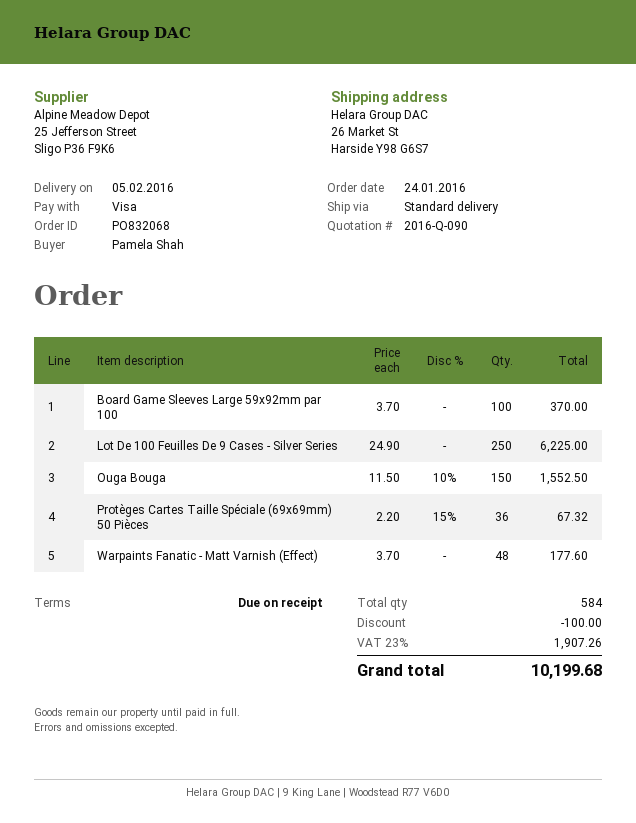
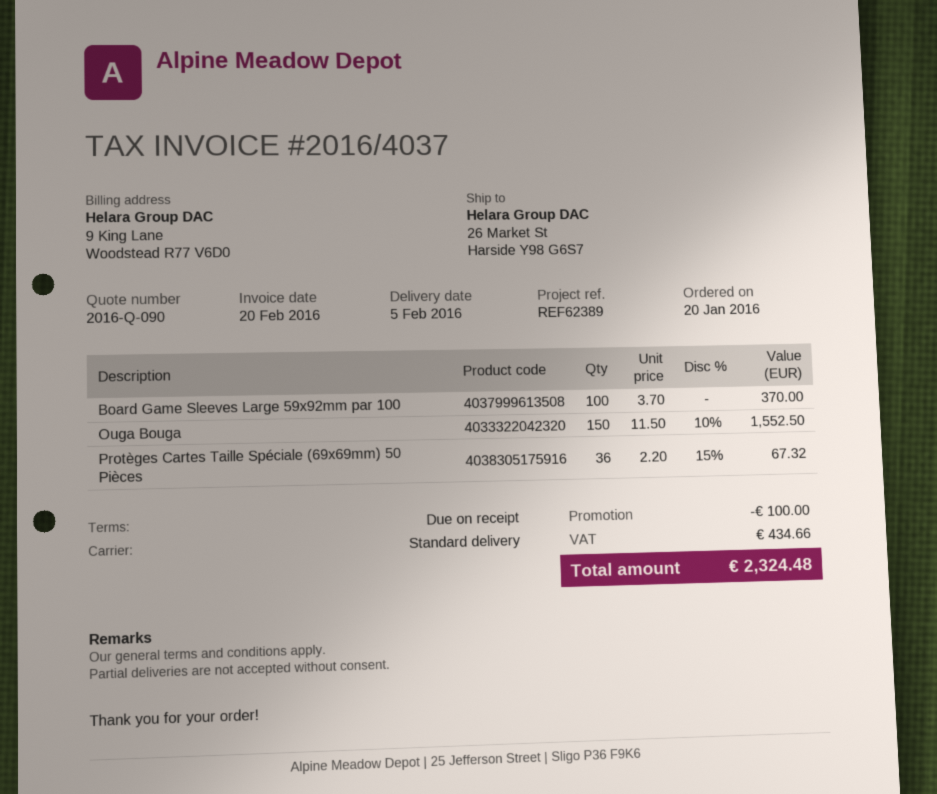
order date: 2016-01-24 -> 2016-01-20
Lot De 100 Feuilles De 9 Cases - Silver Series: 250 x 24.90 = 6225.00 -> none
Warpaints Fanatic - Matt Varnish (Effect): 48 x 3.70 = 177.60 -> none
tax: 1907.26 -> 434.66
total: 10199.68 -> 2324.48

